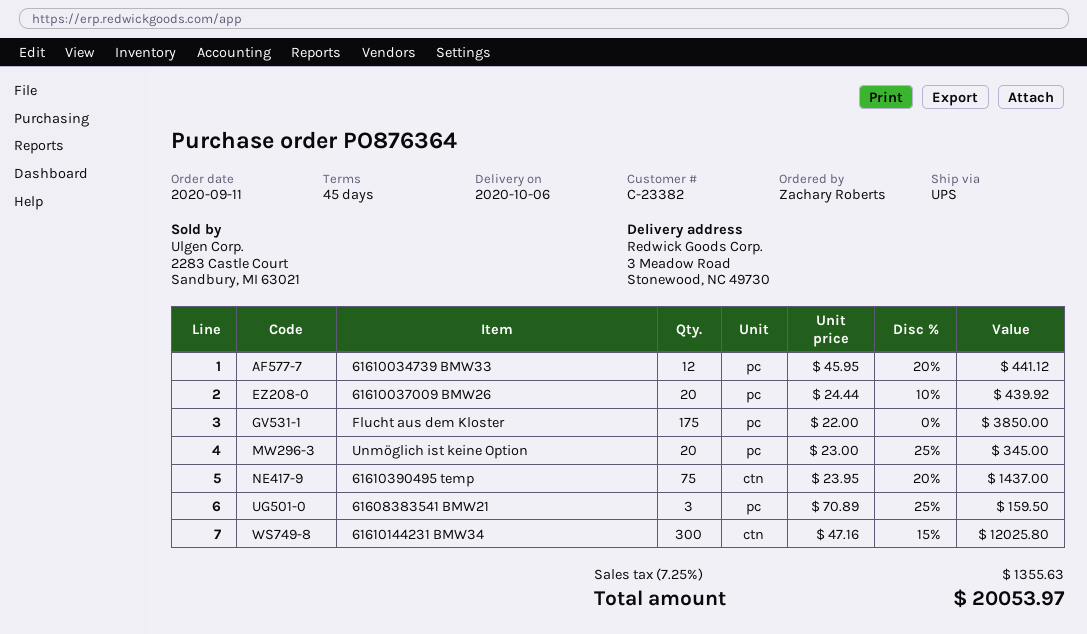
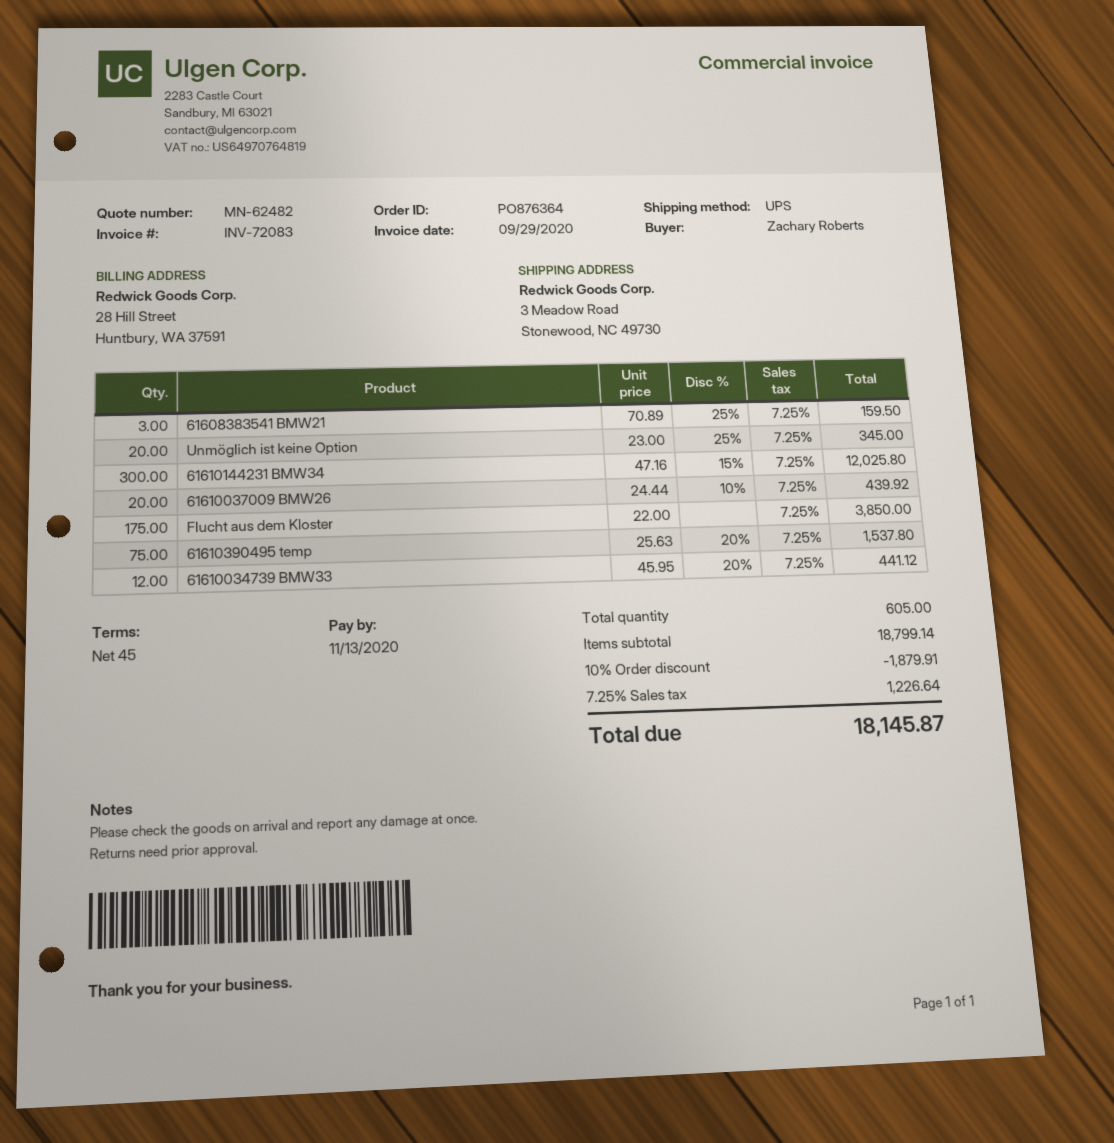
61610390495 temp: 75 x 23.95 - 20% = 1437.00 -> 75 x 25.63 - 20% = 1537.80
discount: none -> 10% = 1879.91
tax: 7.25% = 1355.63 -> 7.25% = 1226.64
total: 20053.97 -> 18145.87

